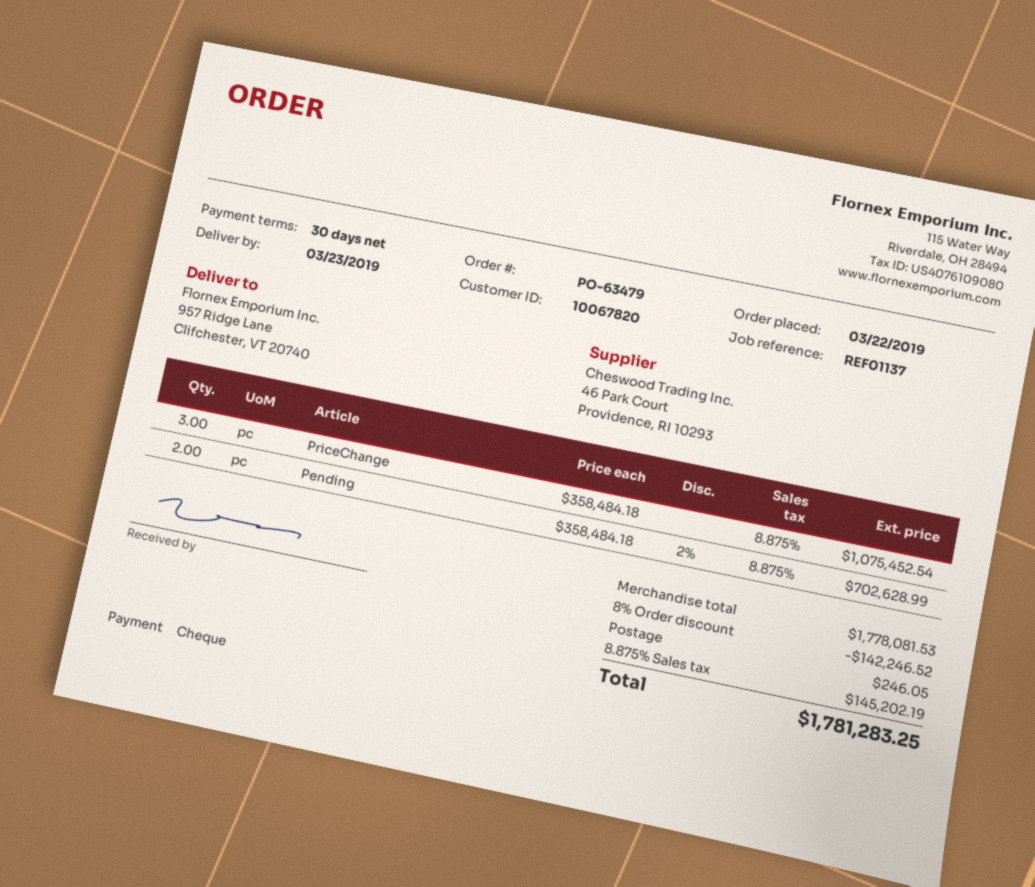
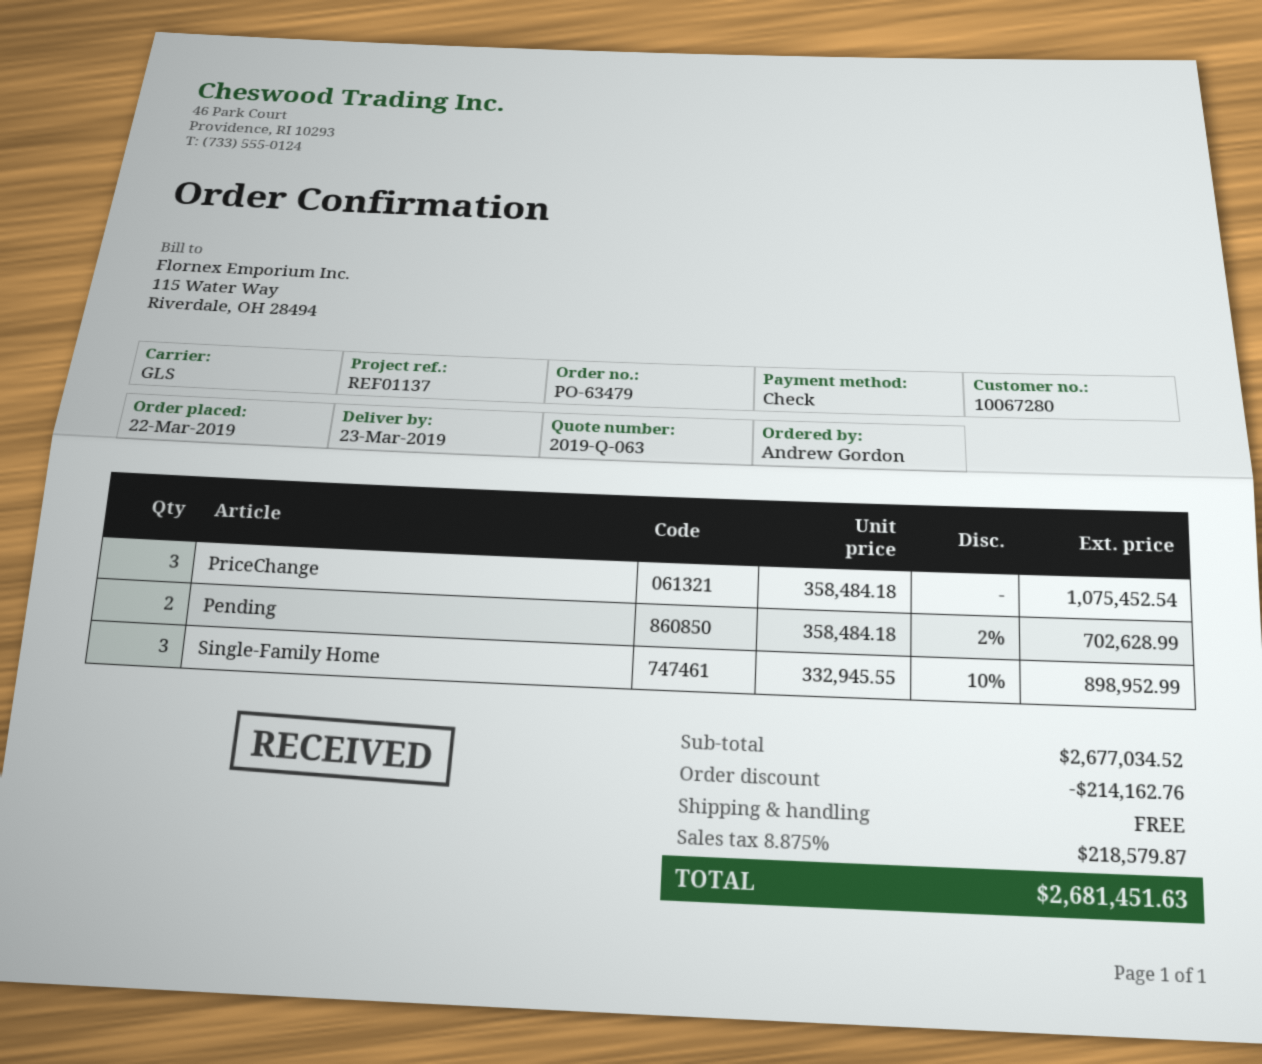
customer number: 10067820 -> 10067280
Single-Family Home: none -> 3 x 332945.55 - 10% = 898952.99
subtotal: 1778081.53 -> 2677034.52
discount: 142246.52 -> 214162.76
shipping: 246.05 -> 0.00
tax: 8.875% = 145202.19 -> 8.875% = 218579.87
total: 1781283.25 -> 2681451.63

